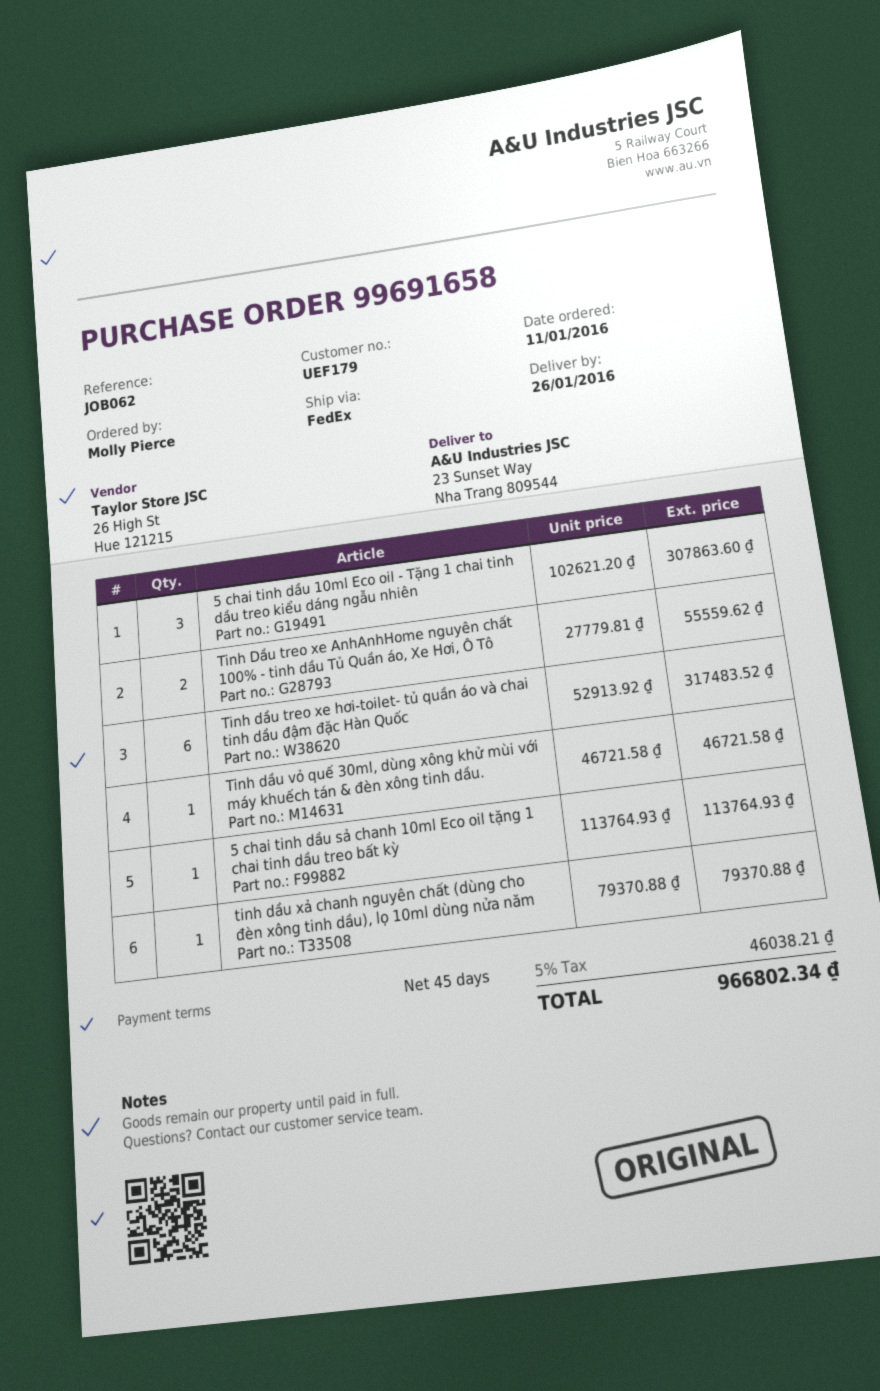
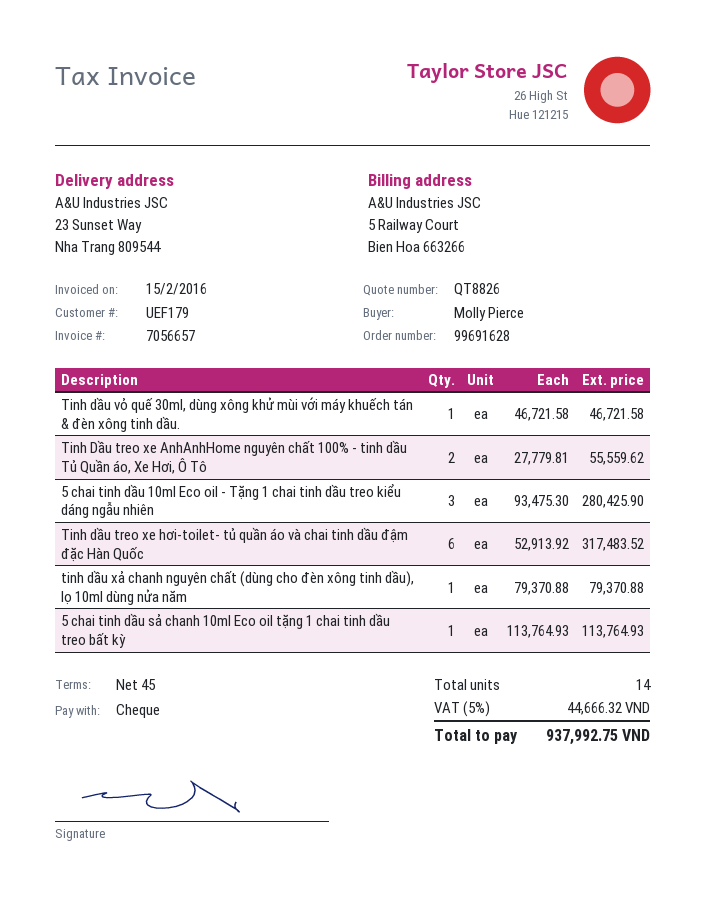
order number: 99691658 -> 99691628
5 chai tinh dầu 10ml Eco oil - Tặng 1 chai tinh dầu treo kiểu dáng ngẫu nhiên: 3 x 102621.20 = 307863.60 -> 3 x 93475.30 = 280425.90
tax: 5% = 46038.21 -> 5% = 44666.32
total: 966802.34 -> 937992.75

